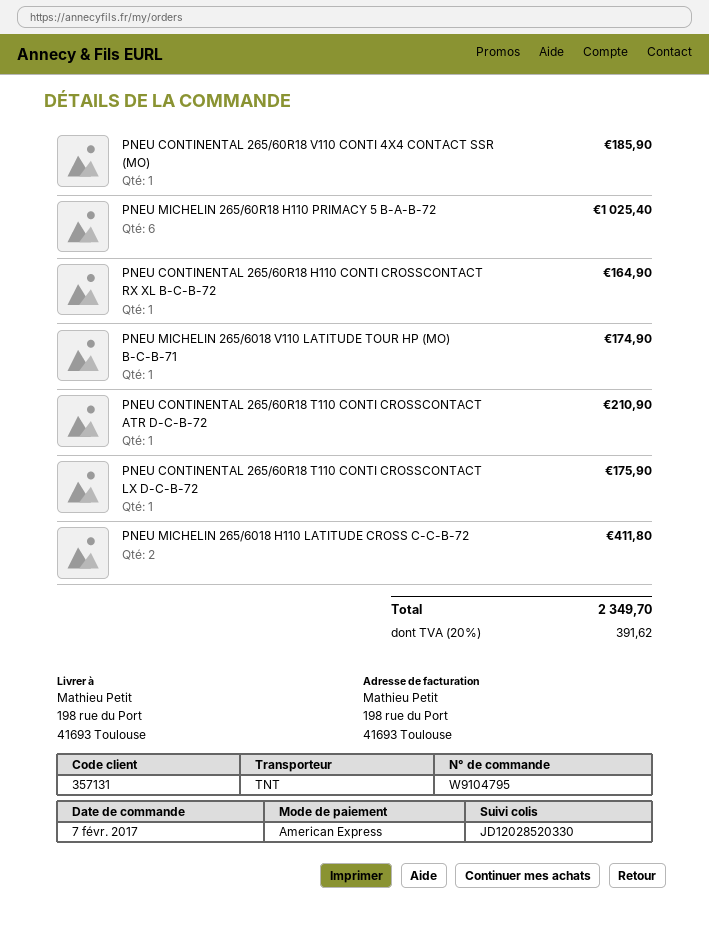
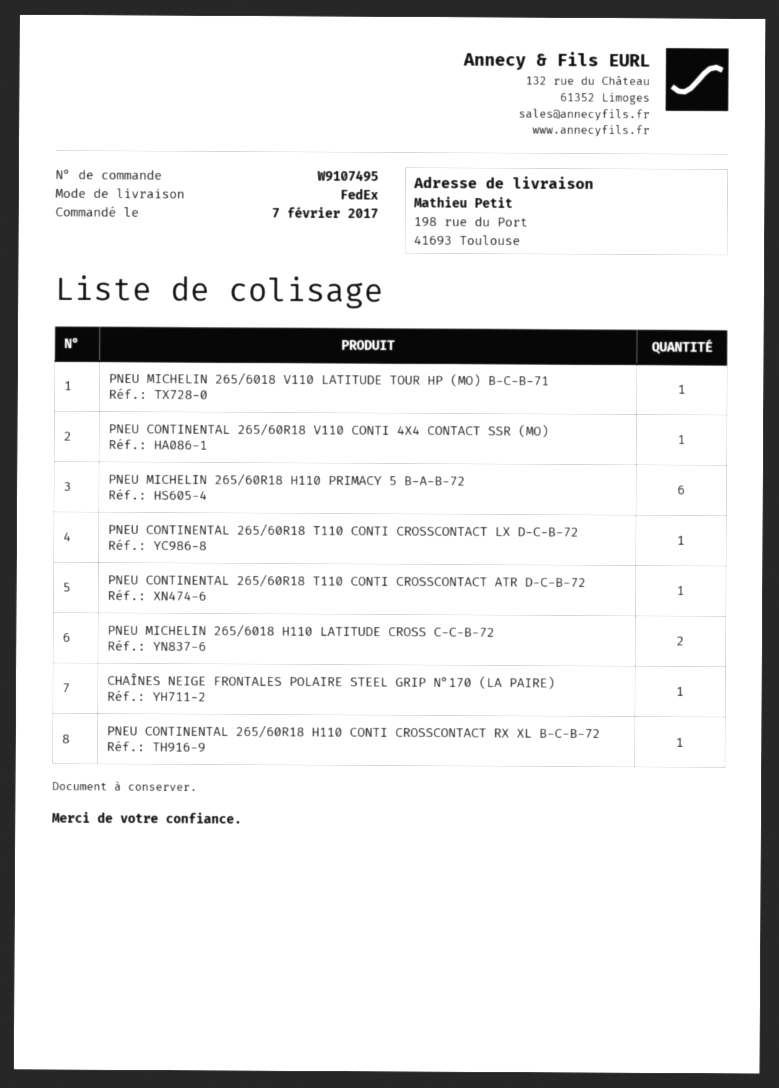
order number: W9104795 -> W9107495
shipping method: TNT -> FedEx
CHAÎNES NEIGE FRONTALES POLAIRE STEEL GRIP N°170 (LA PAIRE): none -> 1

